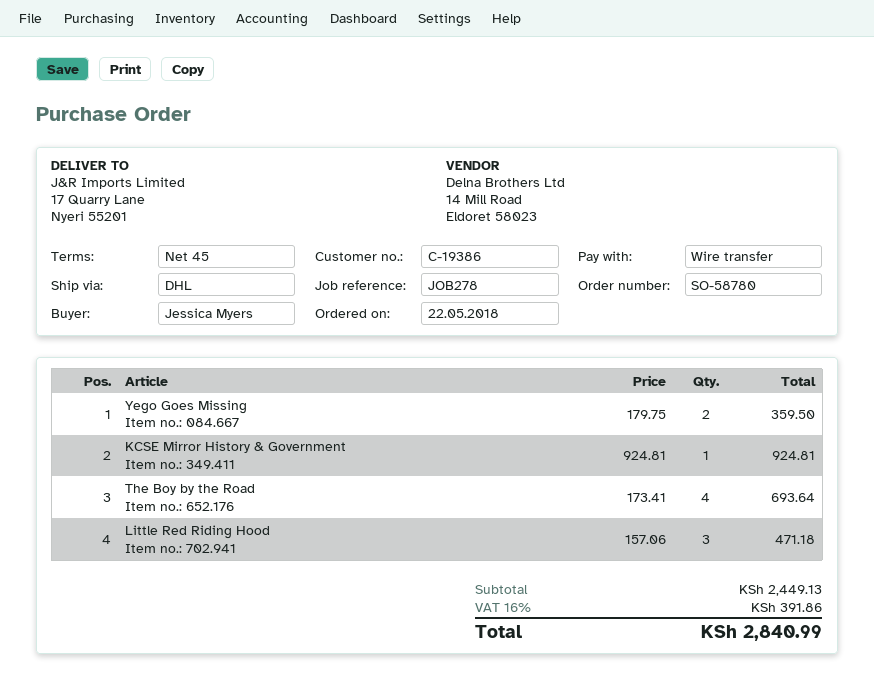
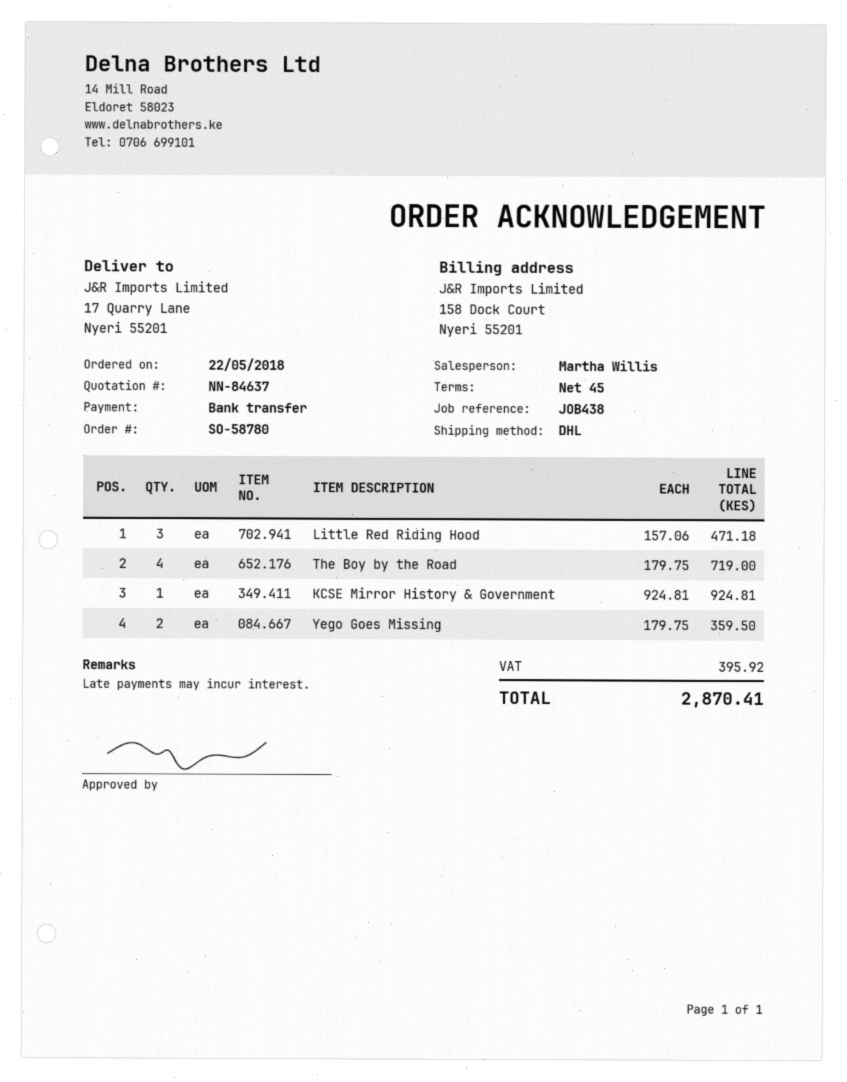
reference: JOB278 -> JOB438
The Boy by the Road: 4 x 173.41 = 693.64 -> 4 x 179.75 = 719.00
tax: 391.86 -> 395.92
total: 2840.99 -> 2870.41

